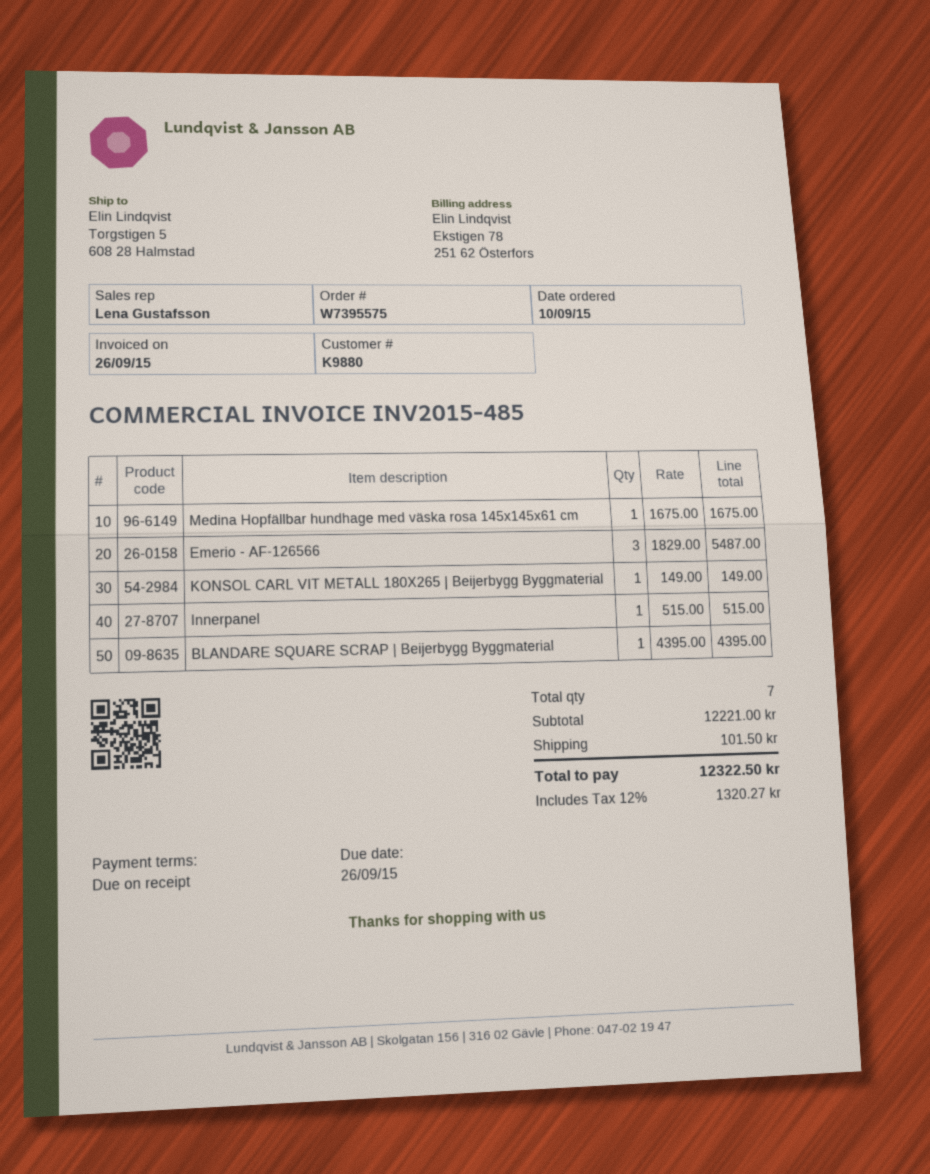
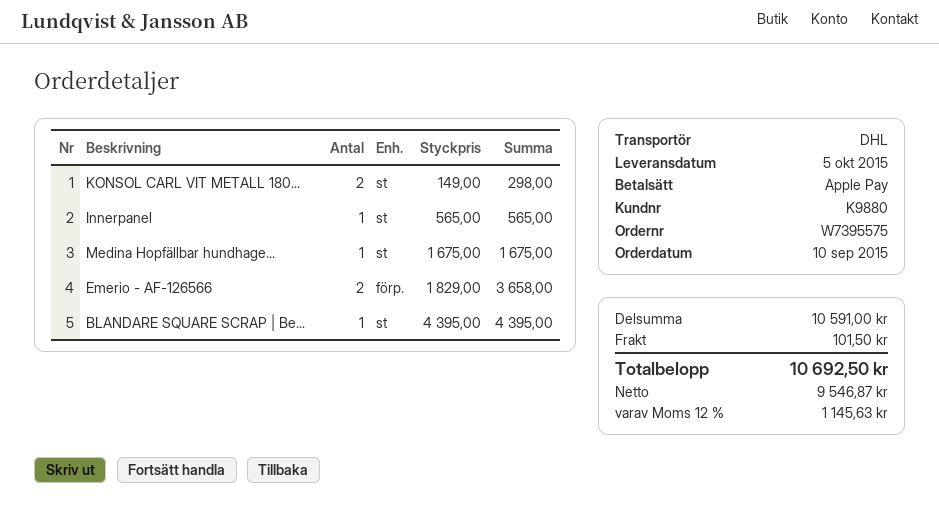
Emerio - AF-126566: 3 x 1829.00 = 5487.00 -> 2 x 1829.00 = 3658.00
KONSOL CARL VIT METALL 180X265 | Beijerbygg Byggmaterial: 1 x 149.00 = 149.00 -> 2 x 149.00 = 298.00
Innerpanel: 1 x 515.00 = 515.00 -> 1 x 565.00 = 565.00
subtotal: 12221.00 -> 10591.00
tax: 12% = 1320.27 -> 12% = 1145.63
total: 12322.50 -> 10692.50

